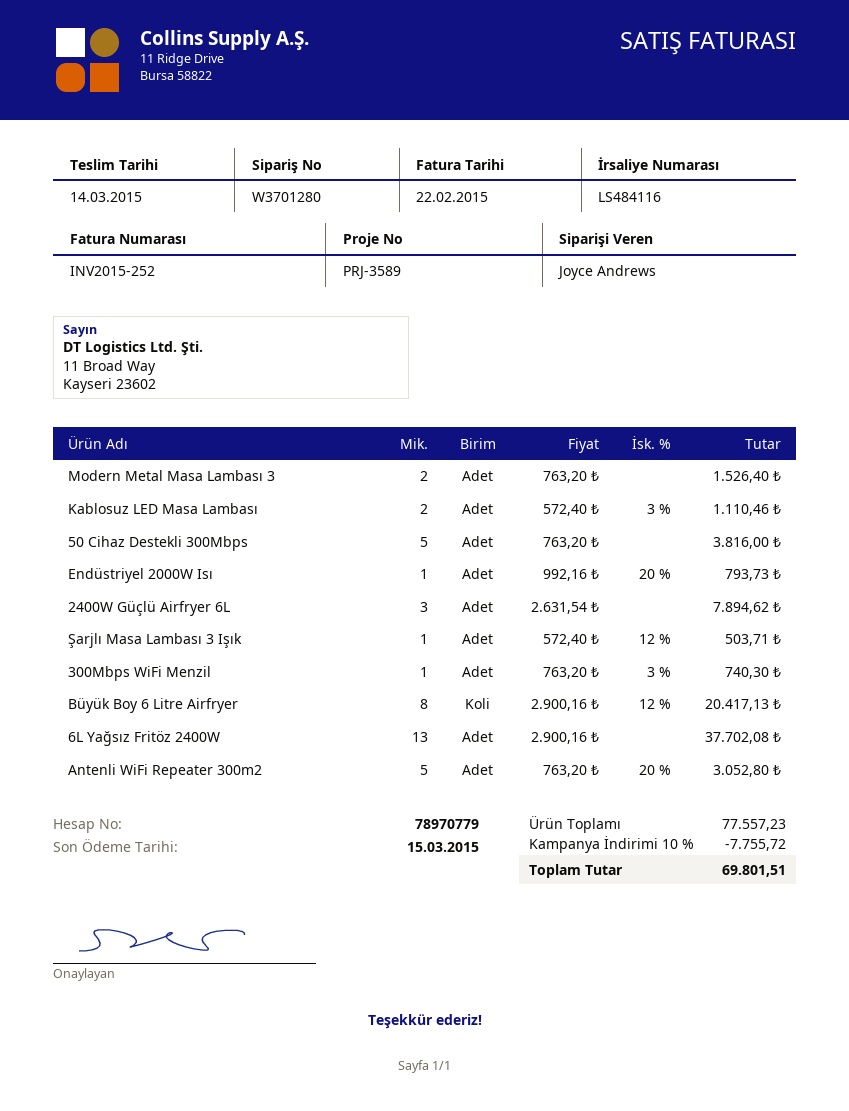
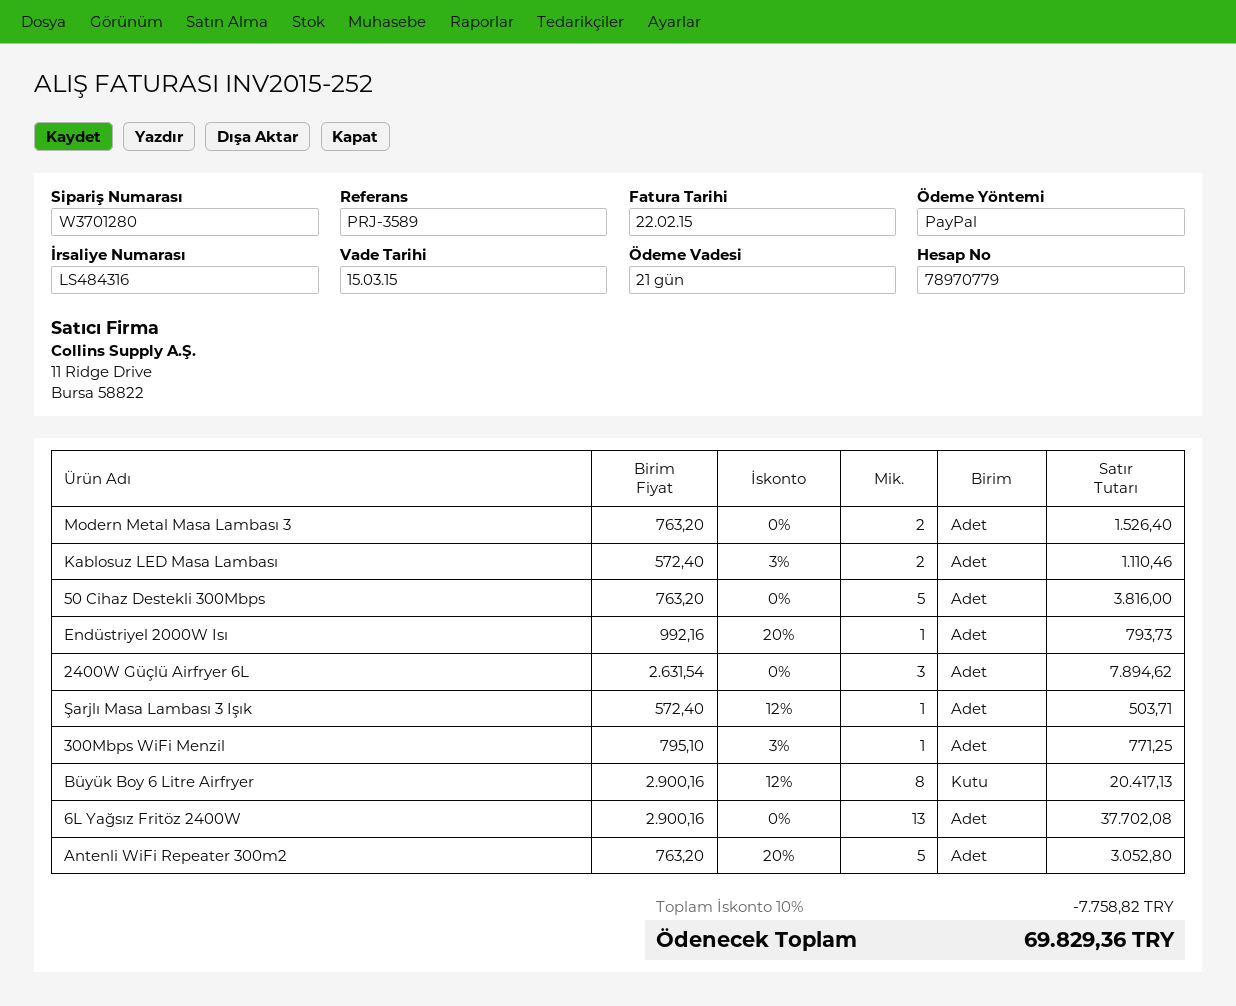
delivery note number: LS484116 -> LS484316
300Mbps WiFi Menzil: 1 x 763.20 - 3% = 740.30 -> 1 x 795.10 - 3% = 771.25
discount: 10% = 7755.72 -> 10% = 7758.82
total: 69801.51 -> 69829.36

